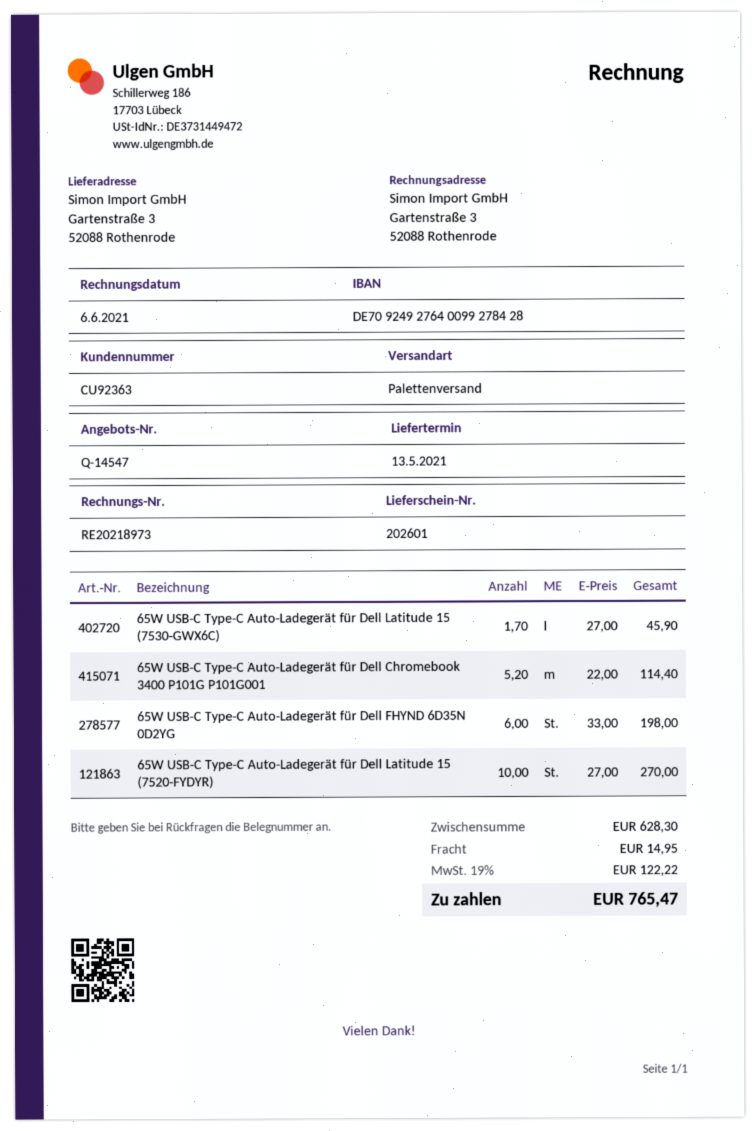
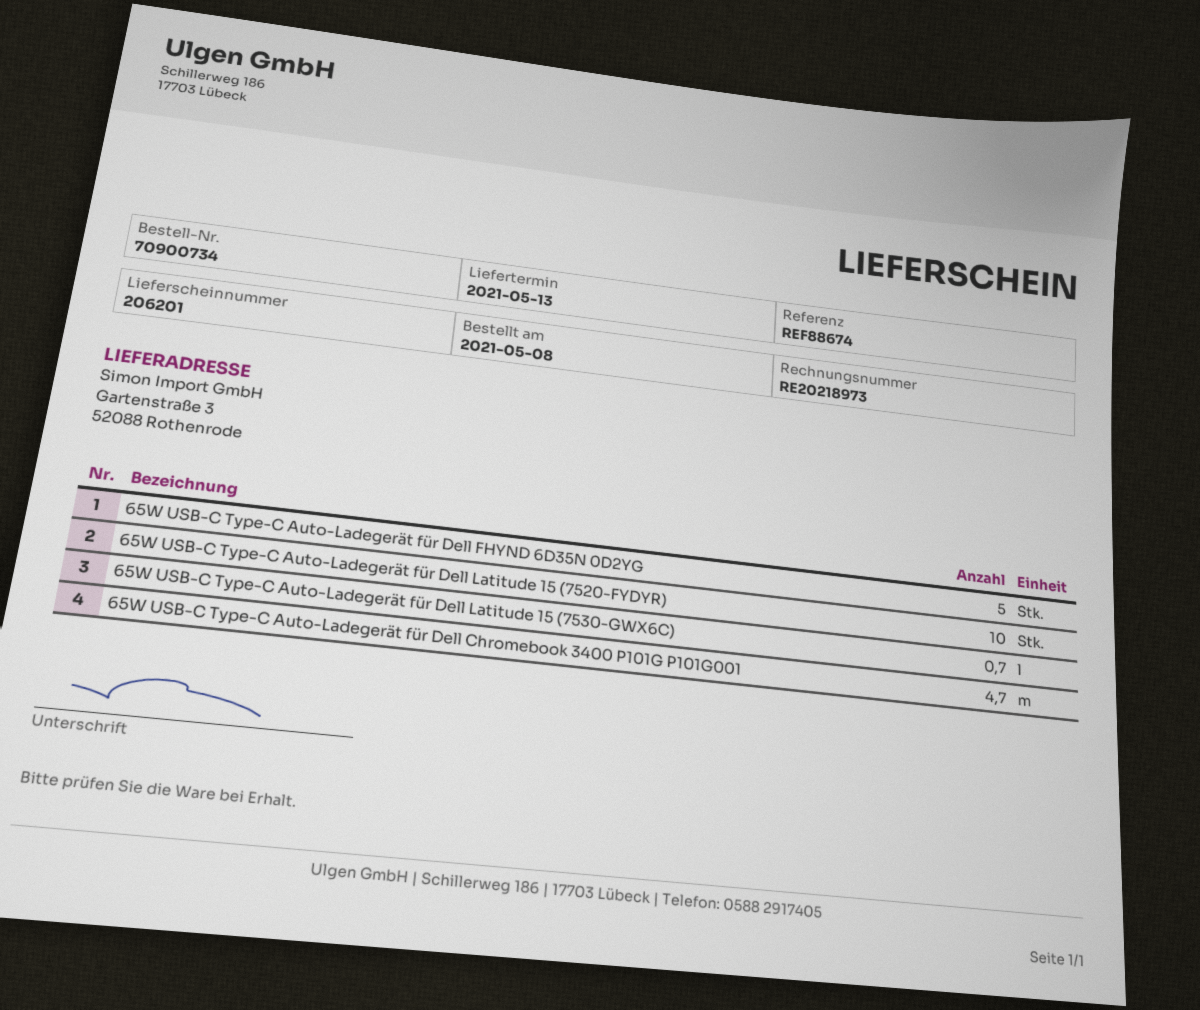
delivery note number: 202601 -> 206201
65W USB-C Type-C Auto-Ladegerät für Dell Latitude 15 (7530-GWX6C): 1.7 -> 0.7
65W USB-C Type-C Auto-Ladegerät für Dell Chromebook 3400 P101G P101G001: 5.2 -> 4.7
65W USB-C Type-C Auto-Ladegerät für Dell FHYND 6D35N 0D2YG: 6 -> 5

